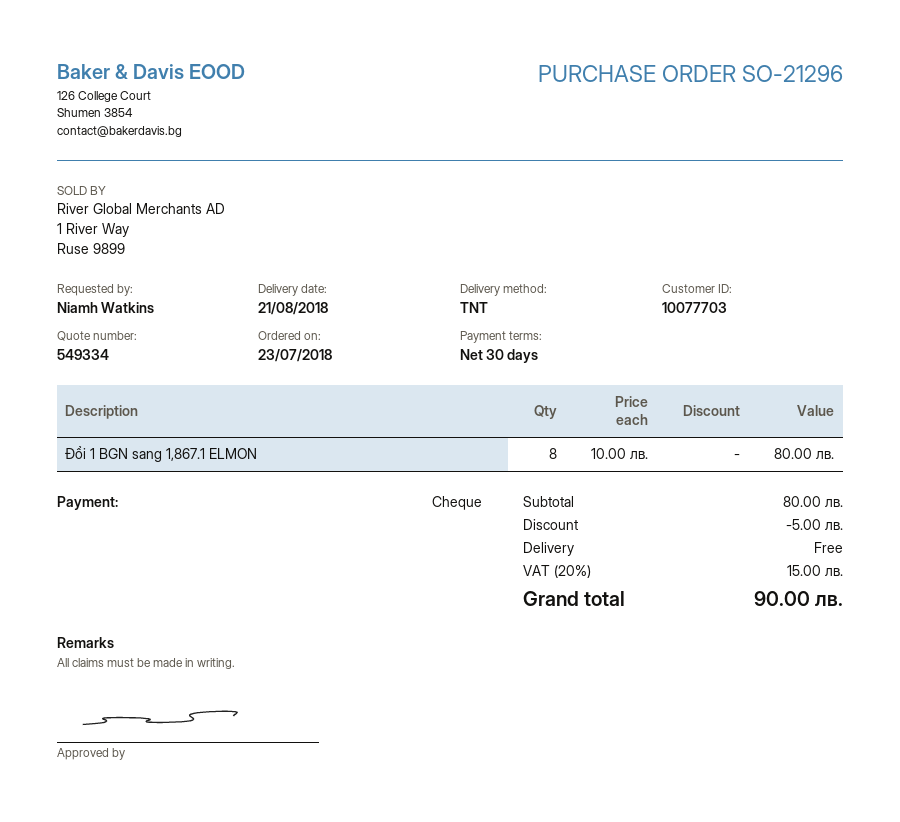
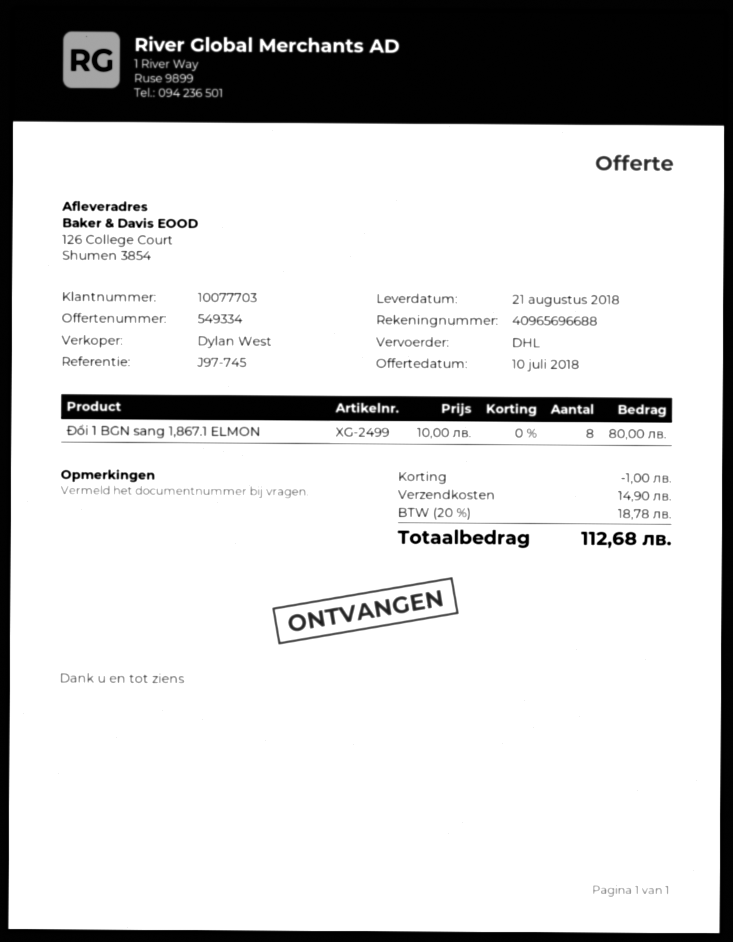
shipping method: TNT -> DHL
discount: 5.00 -> 1.00
shipping: 0.00 -> 14.90
tax: 20% = 15.00 -> 20% = 18.78
total: 90.00 -> 112.68

